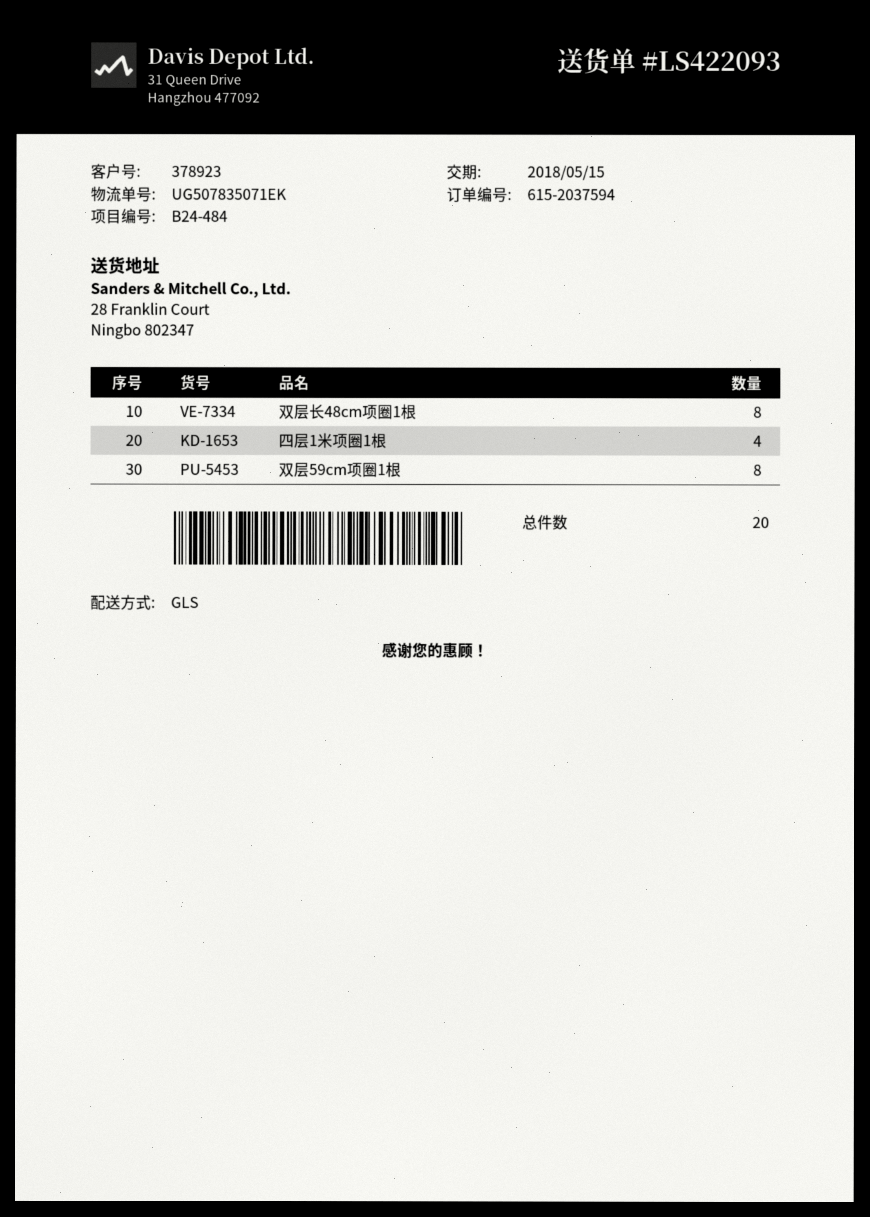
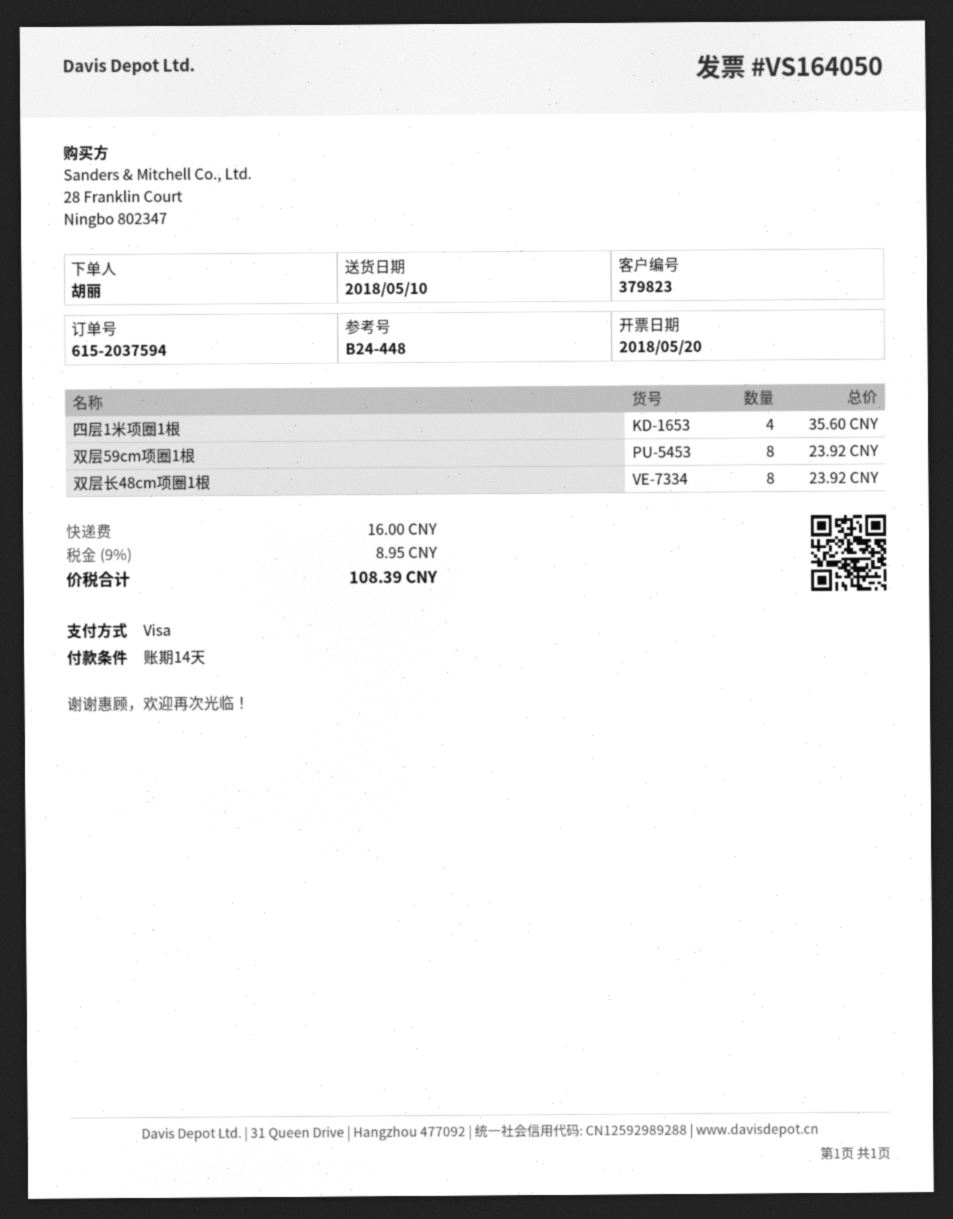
delivery date: 2018-05-15 -> 2018-05-10
customer number: 378923 -> 379823
reference: B24-484 -> B24-448

